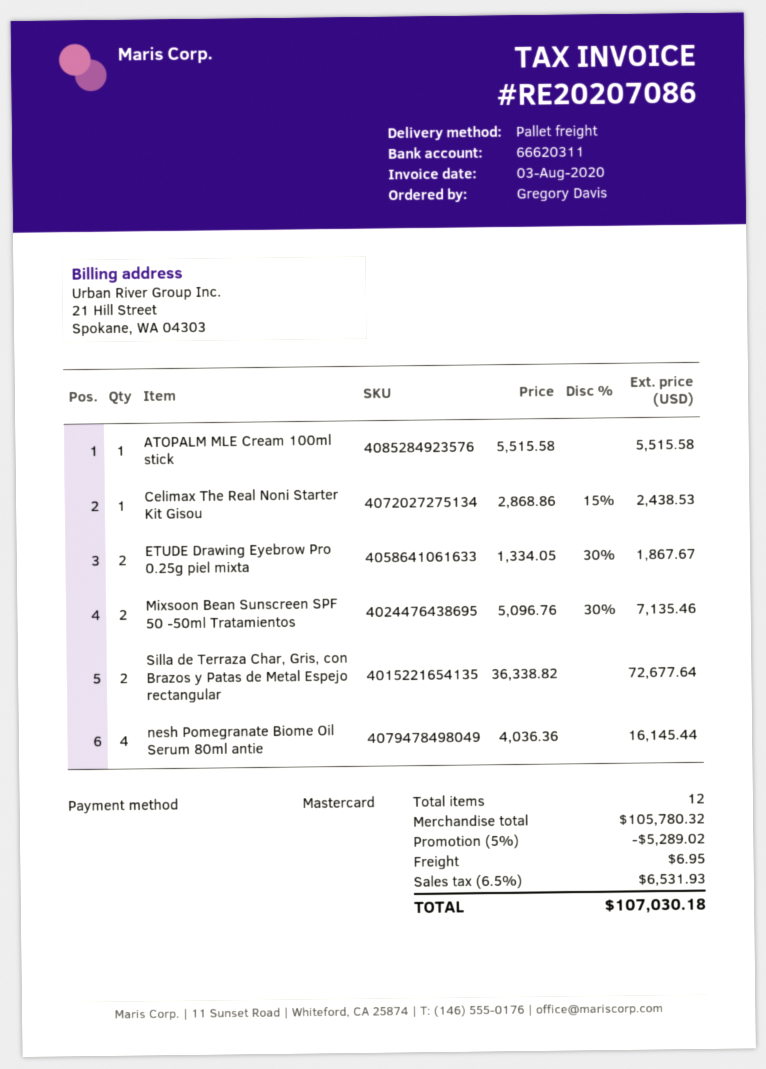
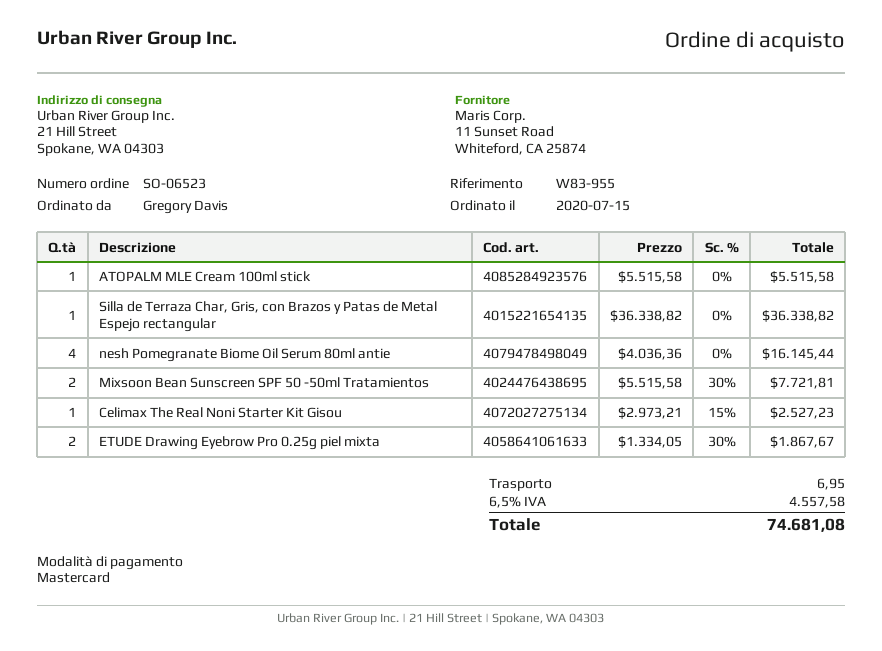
Celimax The Real Noni Starter Kit Gisou: 1 x 2868.86 - 15% = 2438.53 -> 1 x 2973.21 - 15% = 2527.23
Mixsoon Bean Sunscreen SPF 50 -50ml Tratamientos: 2 x 5096.76 - 30% = 7135.46 -> 2 x 5515.58 - 30% = 7721.81
Silla de Terraza Char, Gris, con Brazos y Patas de Metal Espejo rectangular: 2 x 36338.82 = 72677.64 -> 1 x 36338.82 = 36338.82
discount: 5% = 5289.02 -> none
tax: 6.5% = 6531.93 -> 6.5% = 4557.58
total: 107030.18 -> 74681.08

